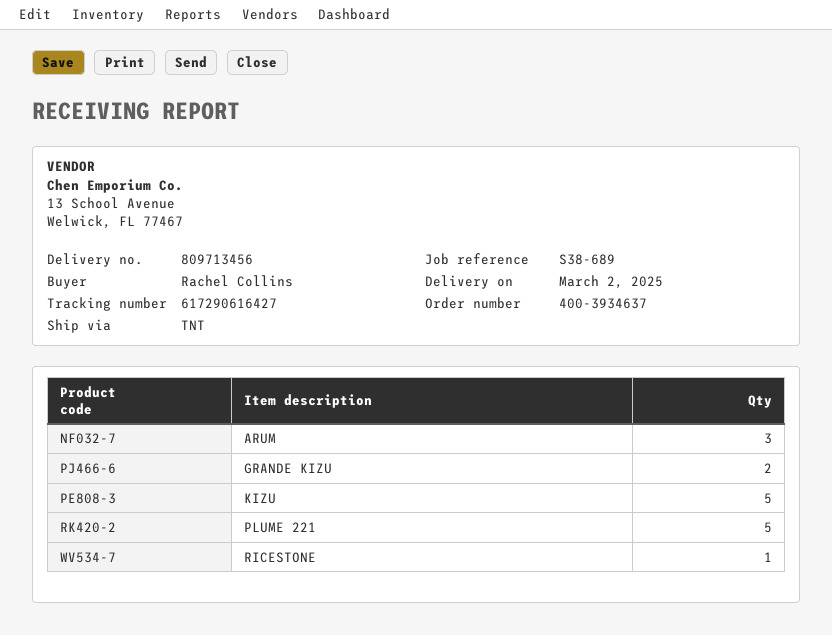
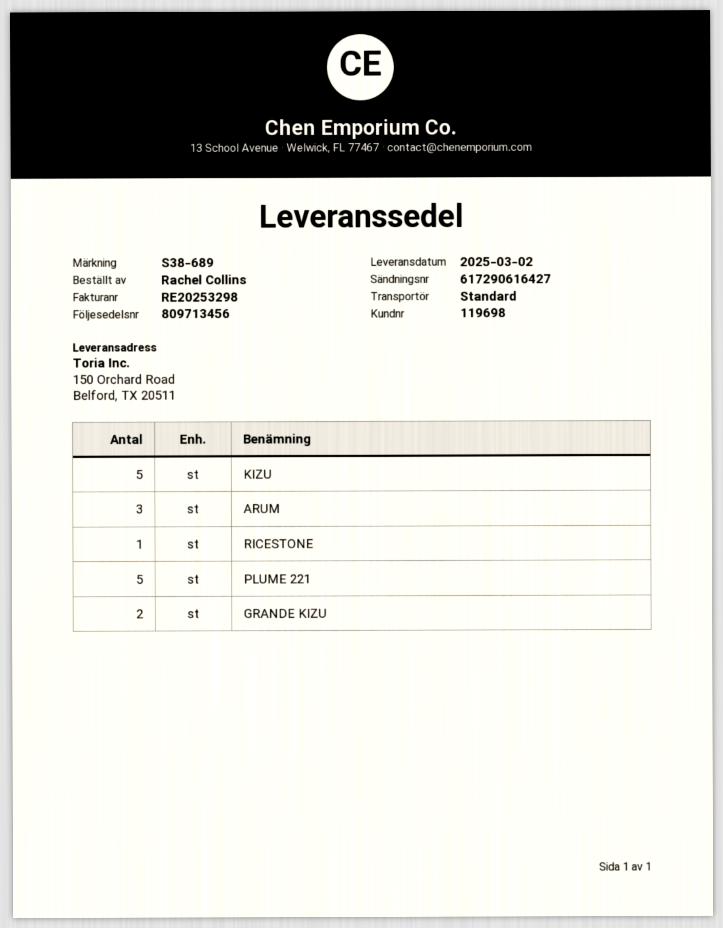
shipping method: TNT -> standard

